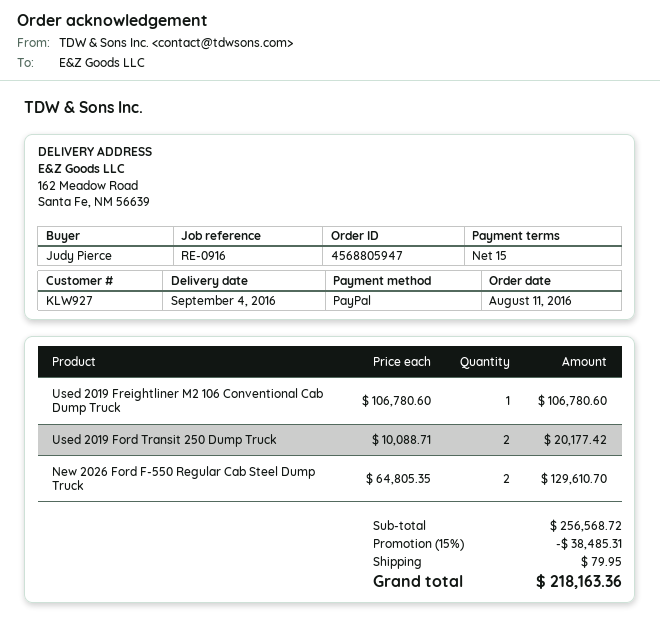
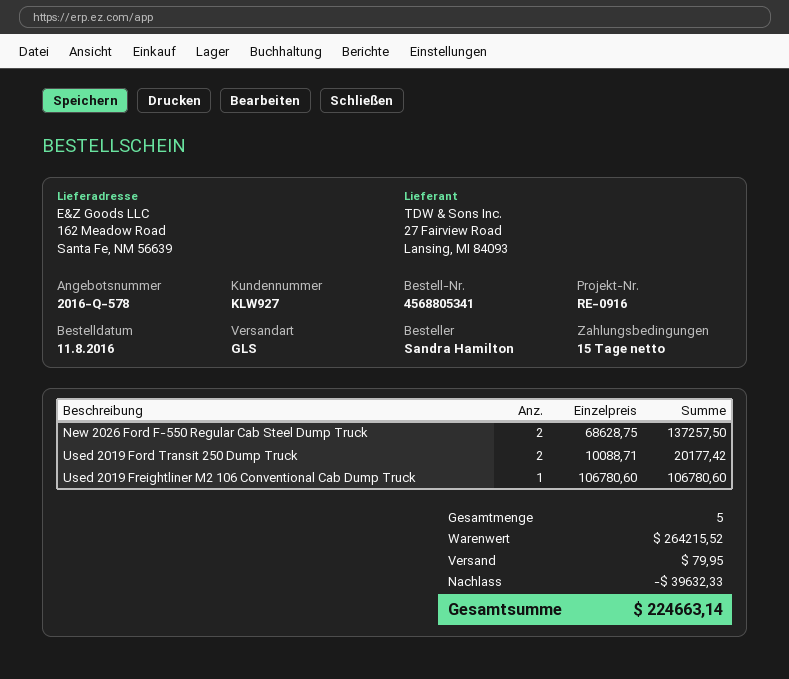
order number: 4568805947 -> 4568805341
ordered by: Judy Pierce -> Sandra Hamilton
New 2026 Ford F-550 Regular Cab Steel Dump Truck: 2 x 64805.35 = 129610.70 -> 2 x 68628.75 = 137257.50
subtotal: 256568.72 -> 264215.52
discount: 38485.31 -> 39632.33
total: 218163.36 -> 224663.14

